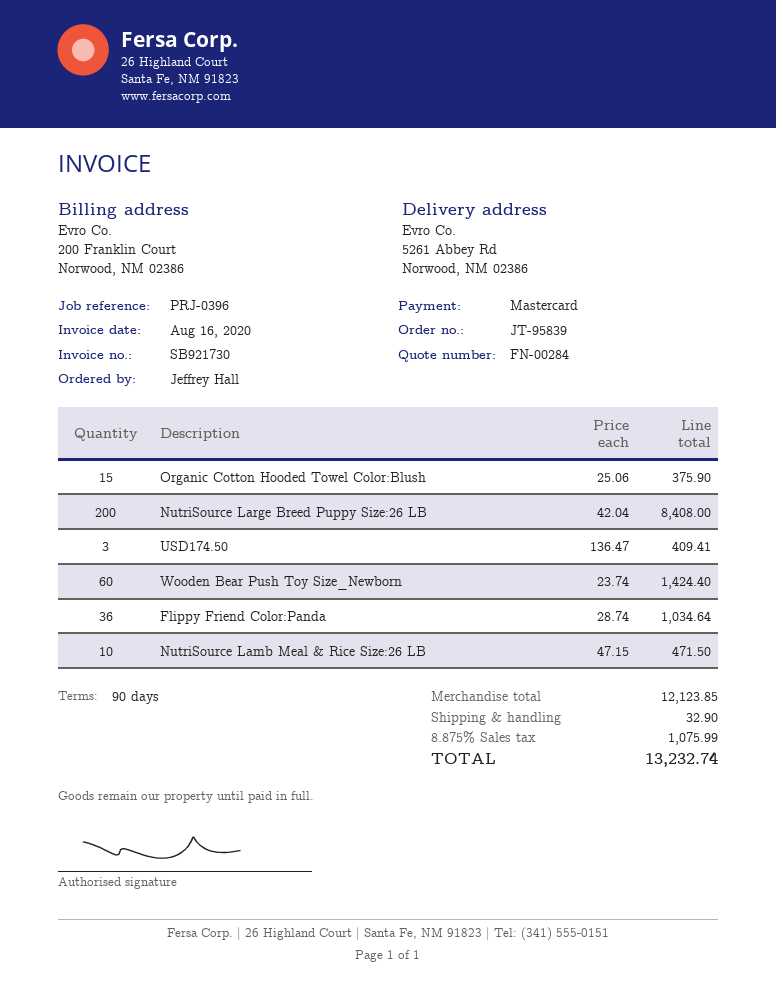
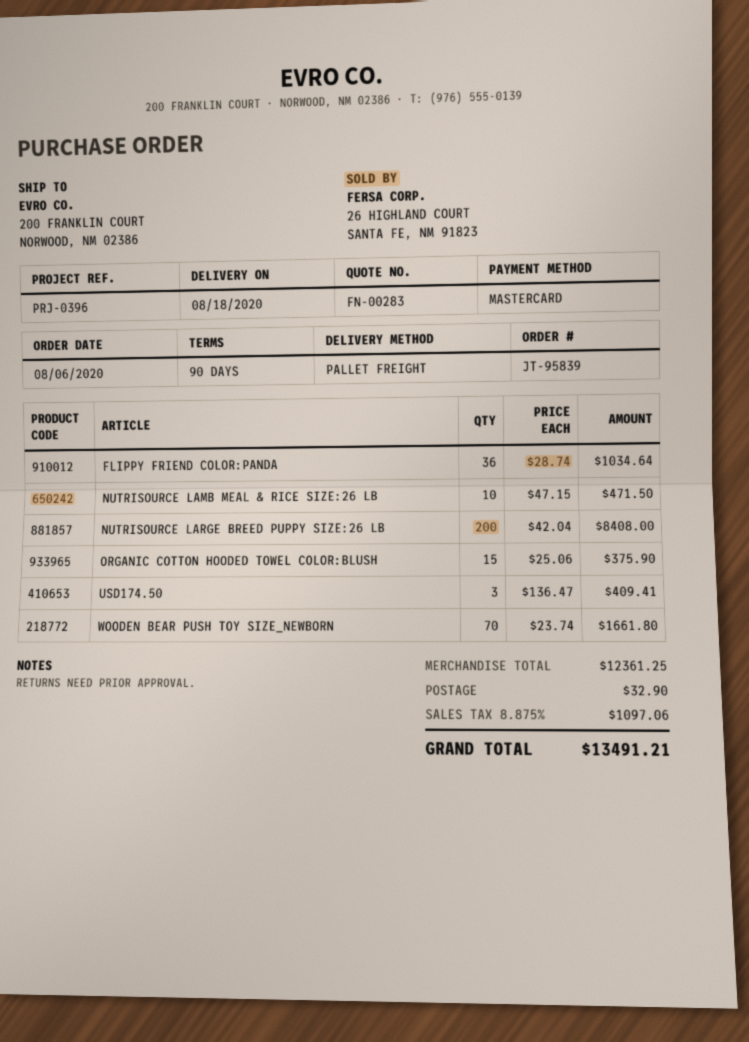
quote number: FN-00284 -> FN-00283
ship to: 5261 Abbey Rd, Norwood, NM 02386 -> 200 FRANKLIN COURT, NORWOOD, NM 02386
Wooden Bear Push Toy Size_Newborn: 60 x 23.74 = 1424.40 -> 70 x 23.74 = 1661.80
subtotal: 12123.85 -> 12361.25
tax: 8.875% = 1075.99 -> 8.875% = 1097.06
total: 13232.74 -> 13491.21

